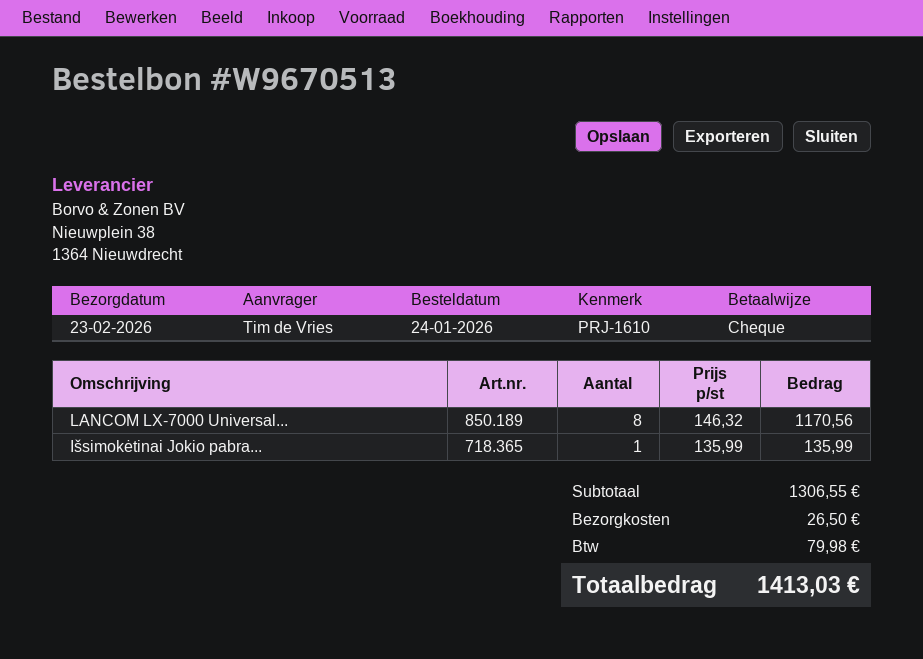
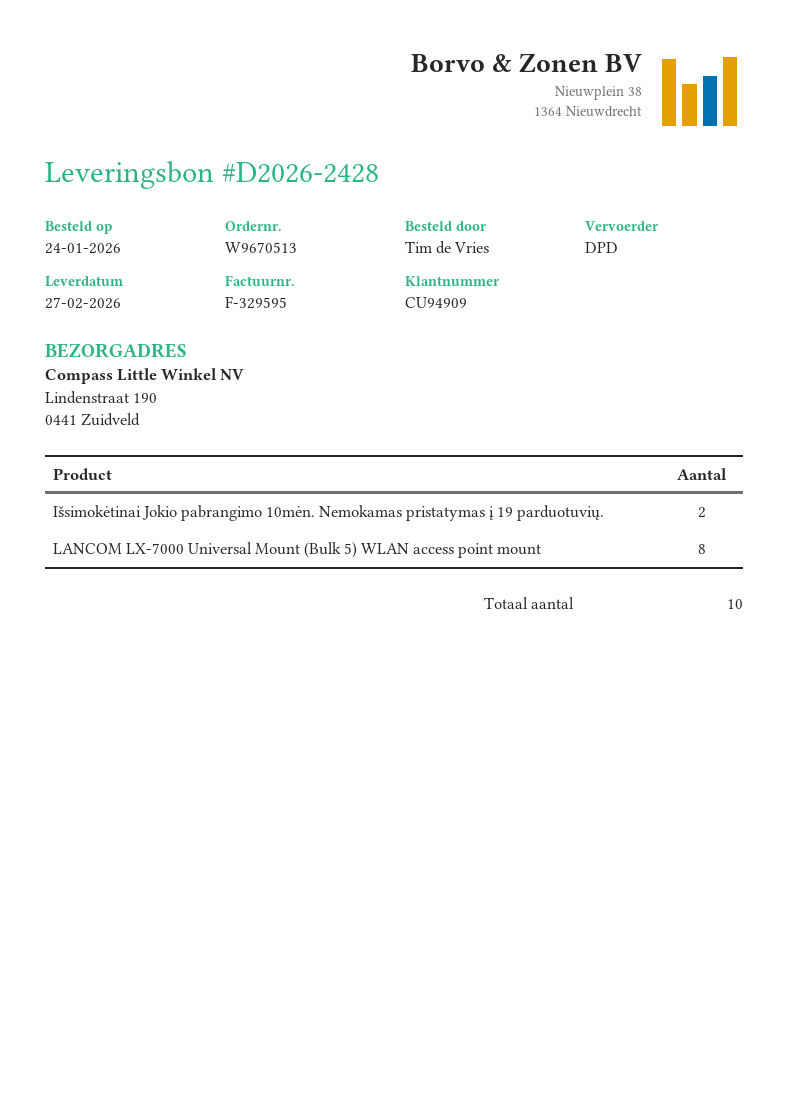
delivery date: 2026-02-23 -> 2026-02-27
Išsimokėtinai Jokio pabra...: 1 -> 2

